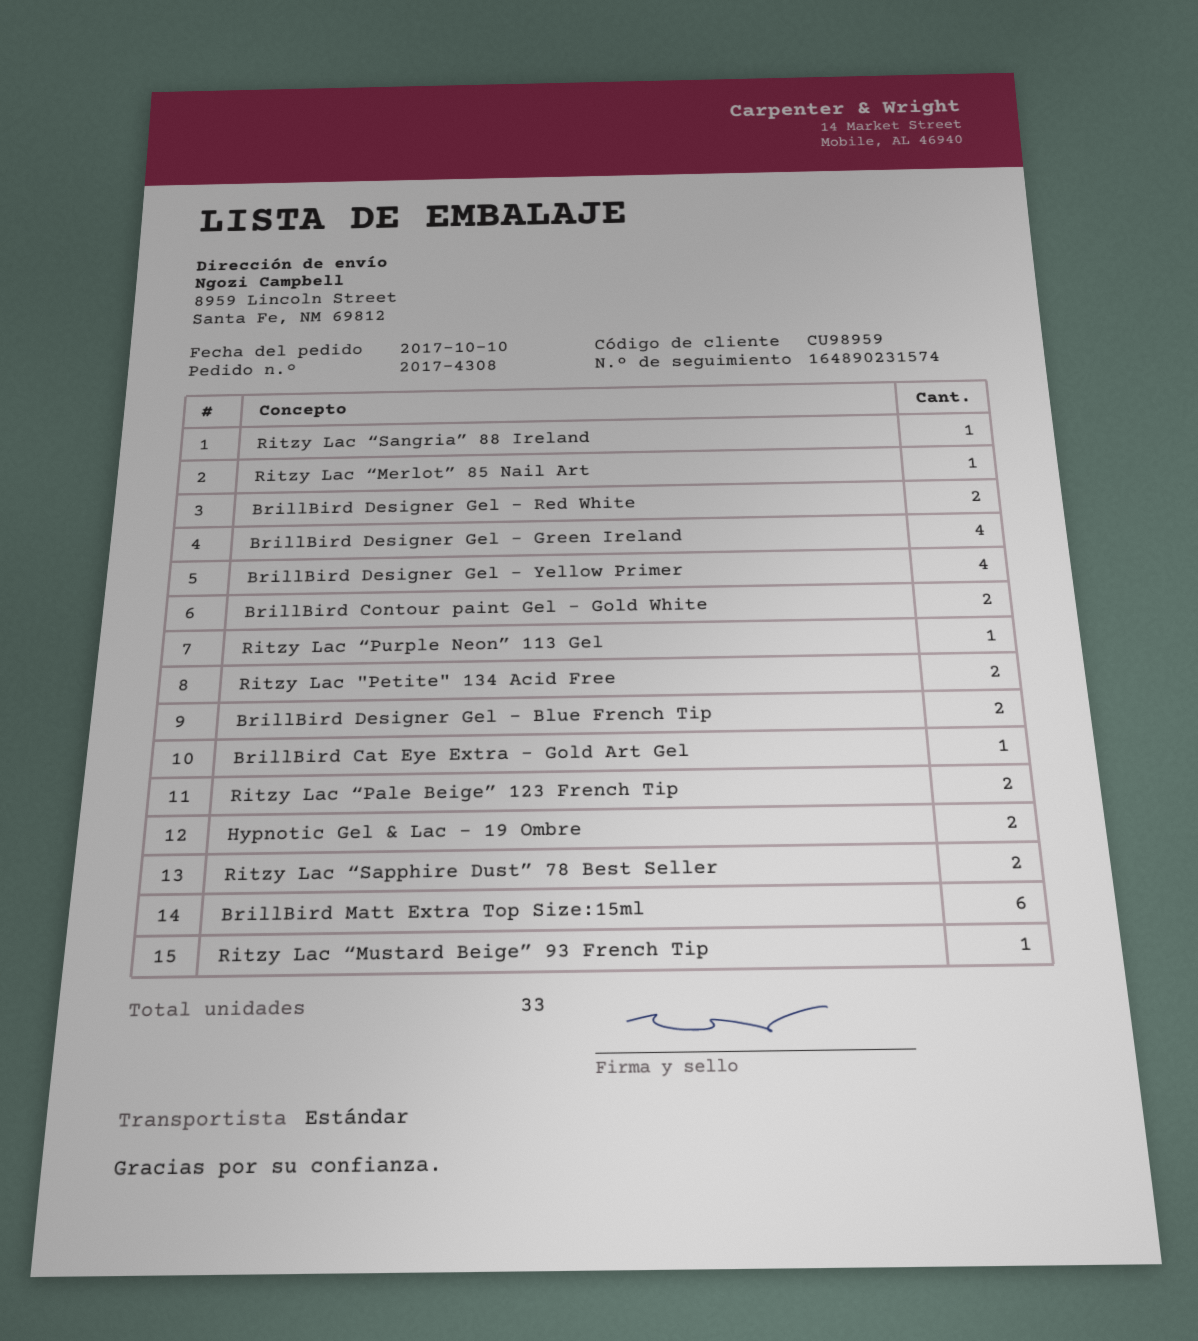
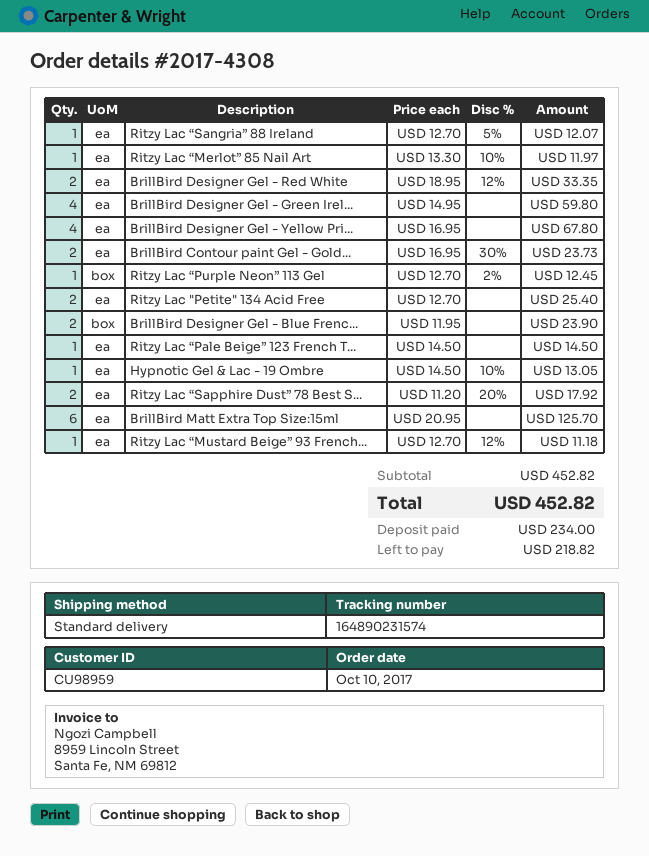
BrillBird Cat Eye Extra - Gold Art Gel: 1 -> none
Ritzy Lac “Pale Beige” 123 French Tip: 2 -> 1
Hypnotic Gel & Lac - 19 Ombre: 2 -> 1

